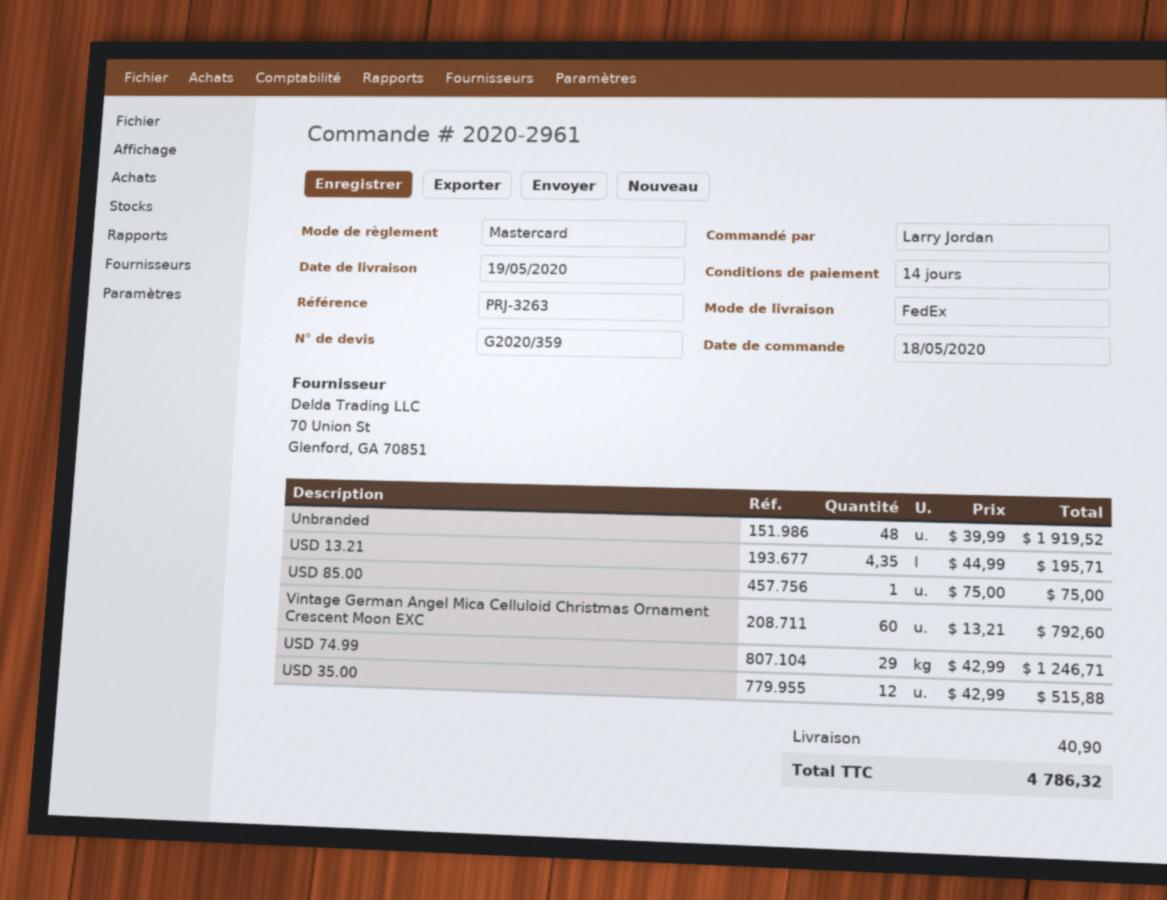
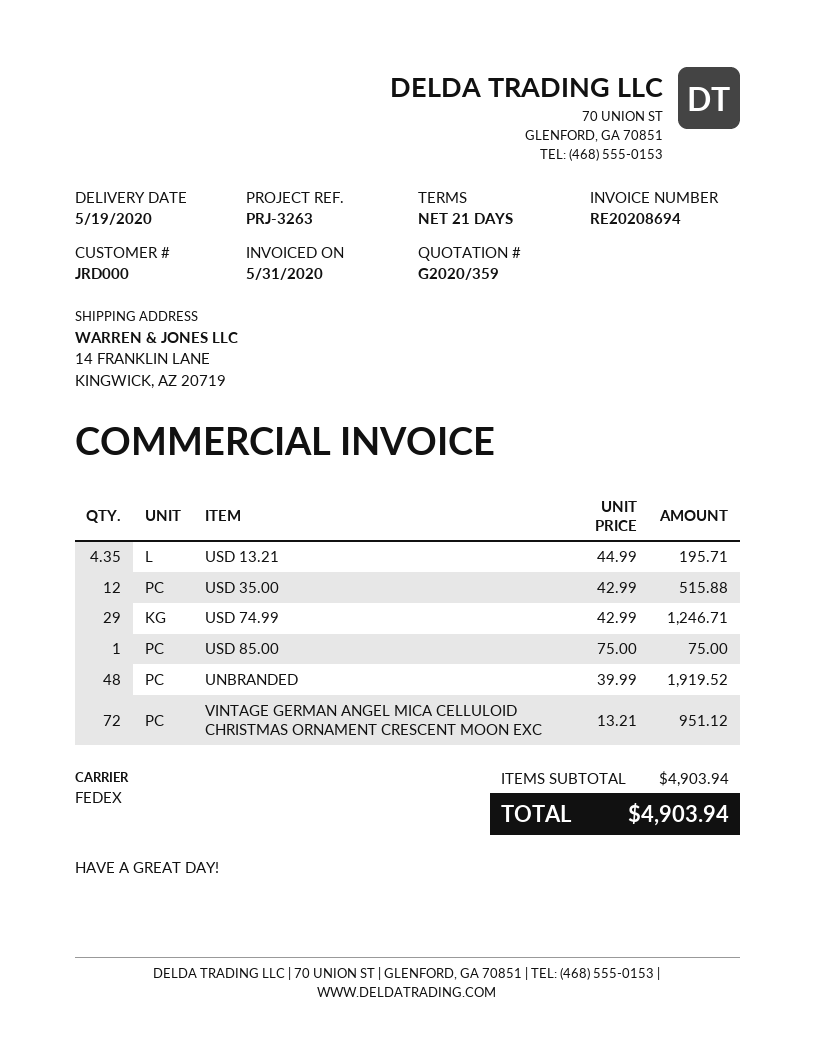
payment terms: 14 days -> 21 days
Vintage German Angel Mica Celluloid Christmas Ornament Crescent Moon EXC: 60 x 13.21 = 792.60 -> 72 x 13.21 = 951.12
shipping: 40.90 -> none
total: 4786.32 -> 4903.94

